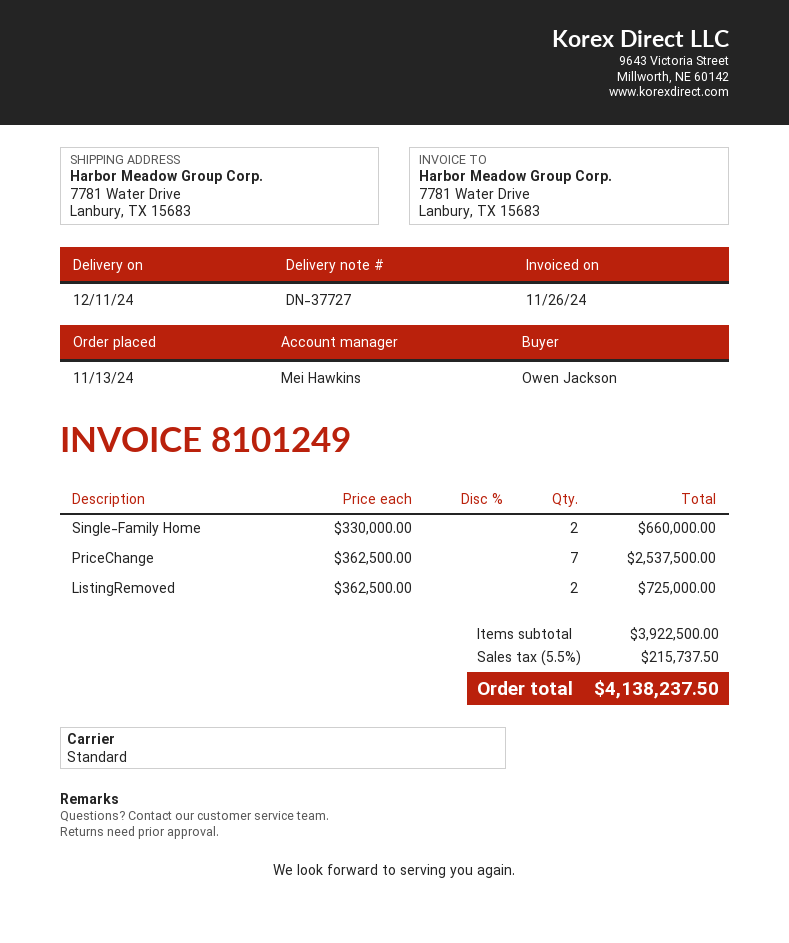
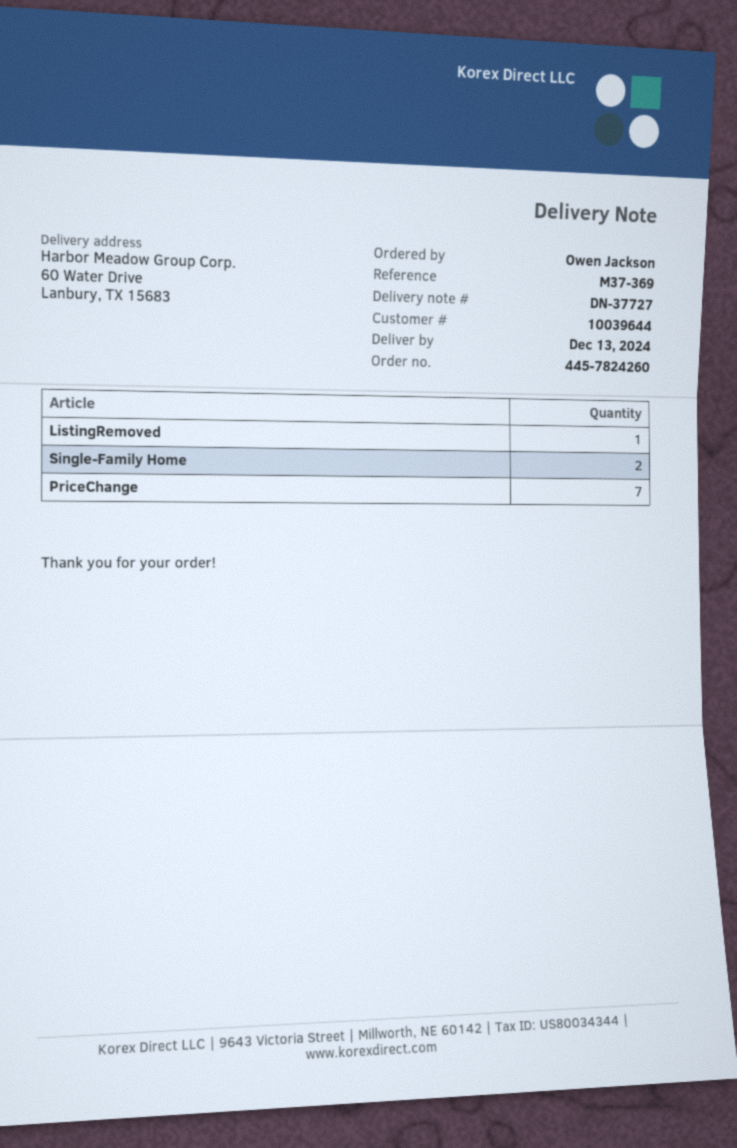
delivery date: 2024-12-11 -> 2024-12-13
ship to: 7781 Water Drive, Lanbury, TX 15683 -> 60 Water Drive, Lanbury, TX 15683
ListingRemoved: 2 -> 1

